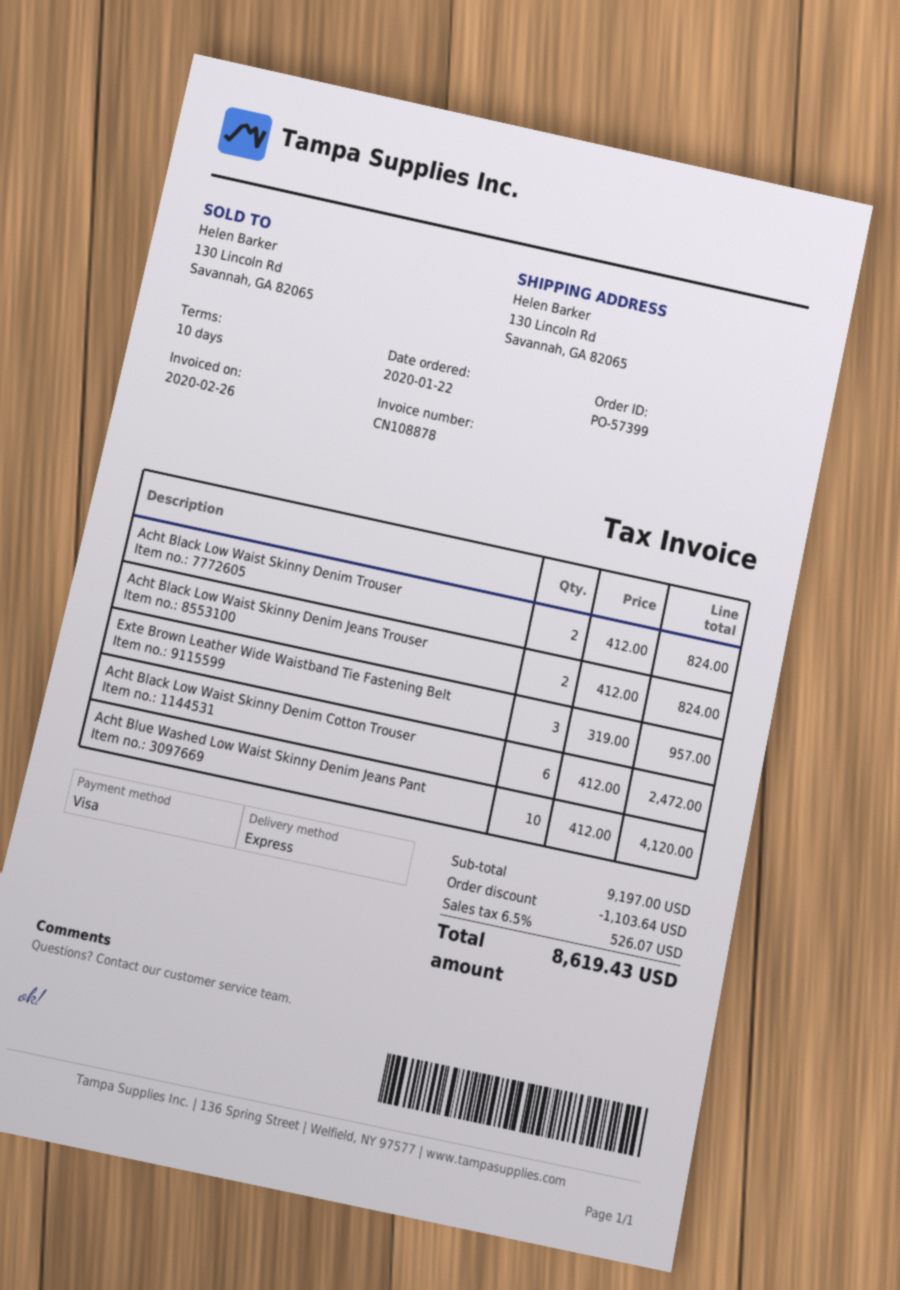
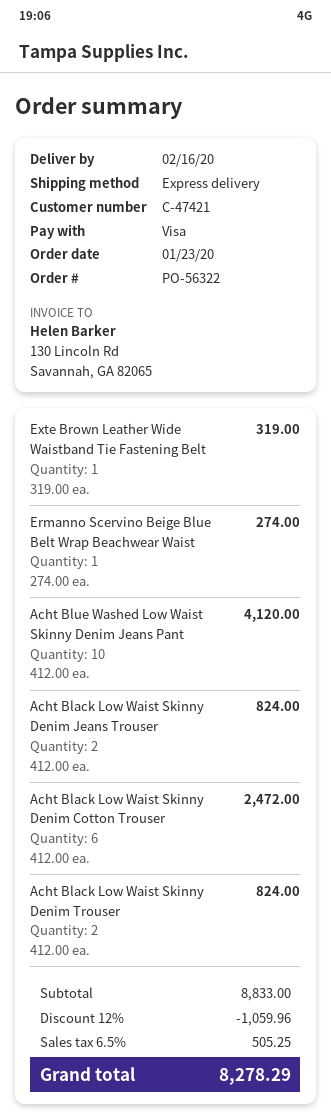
order number: PO-57399 -> PO-56322
order date: 2020-01-22 -> 2020-01-23
Exte Brown Leather Wide Waistband Tie Fastening Belt: 3 x 319.00 = 957.00 -> 1 x 319.00 = 319.00
Ermanno Scervino Beige Blue Belt Wrap Beachwear Waist: none -> 1 x 274.00 = 274.00
subtotal: 9197.00 -> 8833.00
discount: 1103.64 -> 1059.96
tax: 6.5% = 526.07 -> 6.5% = 505.25
total: 8619.43 -> 8278.29

